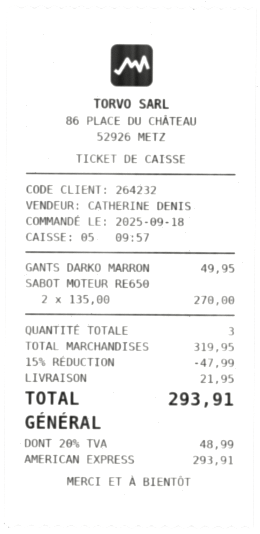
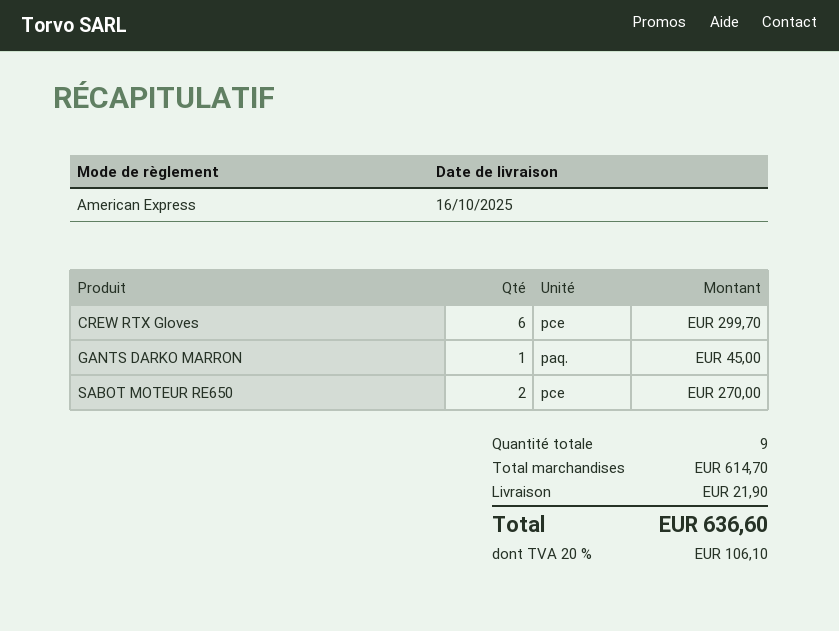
GANTS DARKO MARRON: 1 for 49.95 -> 1 for 45.00
CREW RTX Gloves: none -> 6 for 299.70
total quantity: 3 -> 9
subtotal: 319.95 -> 614.70
discount: 15% = 47.99 -> none
shipping: 21.95 -> 21.90
tax: 20% = 48.99 -> 20% = 106.10
total: 293.91 -> 636.60

